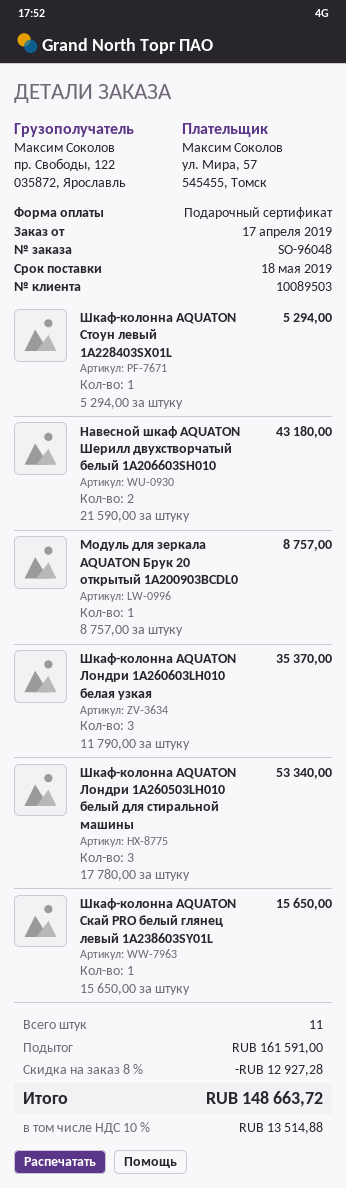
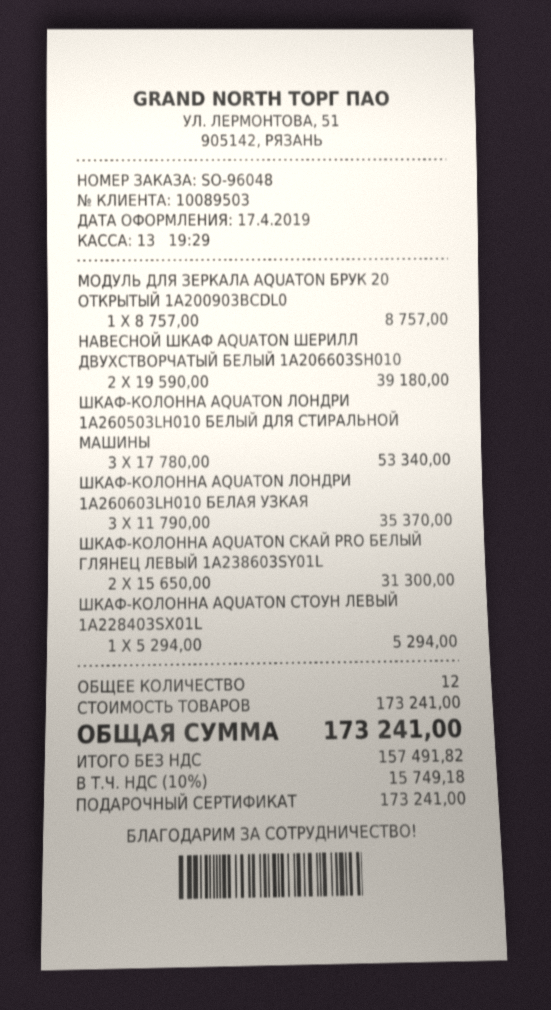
Навесной шкаф AQUATON Шерилл двухстворчатый белый 1A206603SH010: 2 x 21590.00 = 43180.00 -> 2 x 19590.00 = 39180.00
Шкаф-колонна AQUATON Скай PRO белый глянец левый 1A238603SY01L: 1 x 15650.00 = 15650.00 -> 2 x 15650.00 = 31300.00
total quantity: 11 -> 12
subtotal: 161591.00 -> 173241.00
discount: 8% = 12927.28 -> none
tax: 10% = 13514.88 -> 10% = 15749.18
total: 148663.72 -> 173241.00

